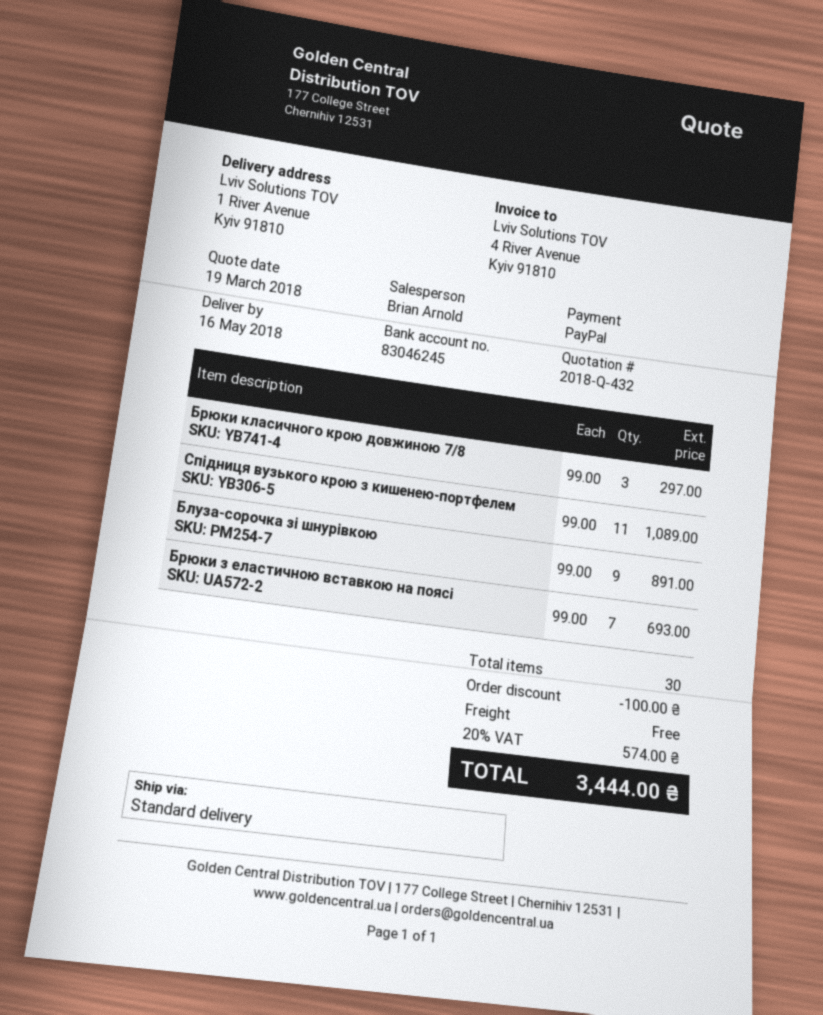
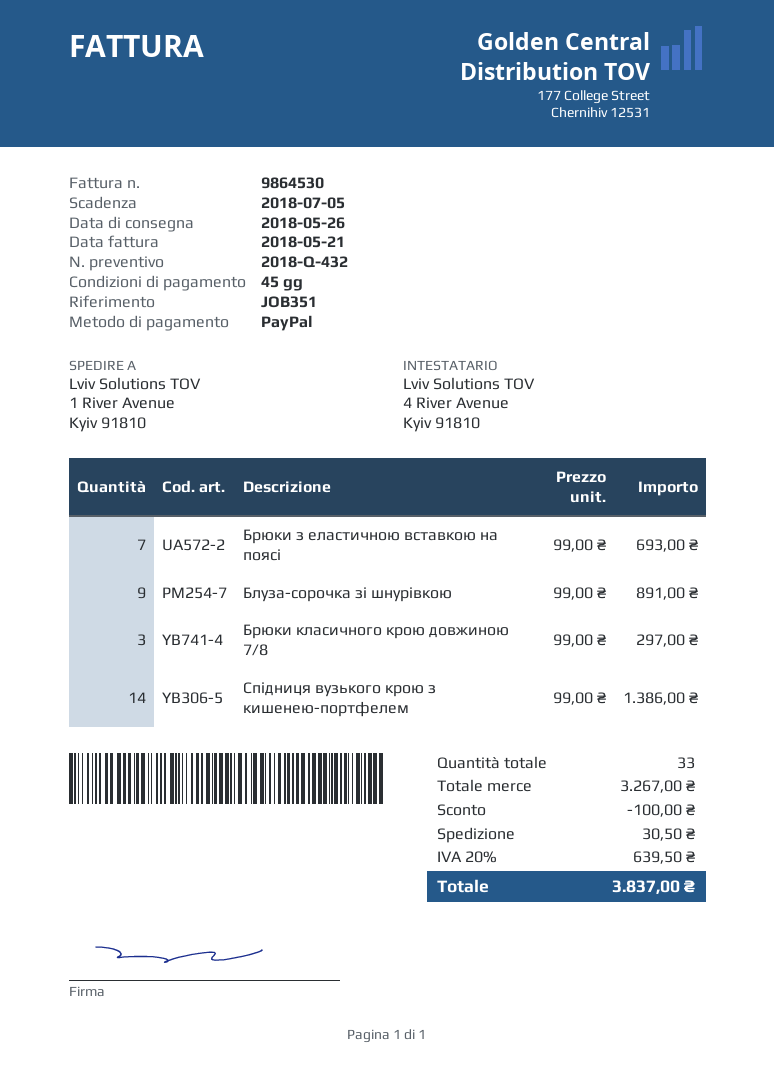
delivery date: 2018-05-16 -> 2018-05-26
Спідниця вузького крою з кишенею-портфелем: 11 x 99.00 = 1089.00 -> 14 x 99.00 = 1386.00
total quantity: 30 -> 33
shipping: 0.00 -> 30.50
tax: 20% = 574.00 -> 20% = 639.50
total: 3444.00 -> 3837.00

